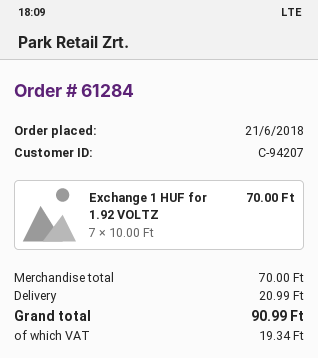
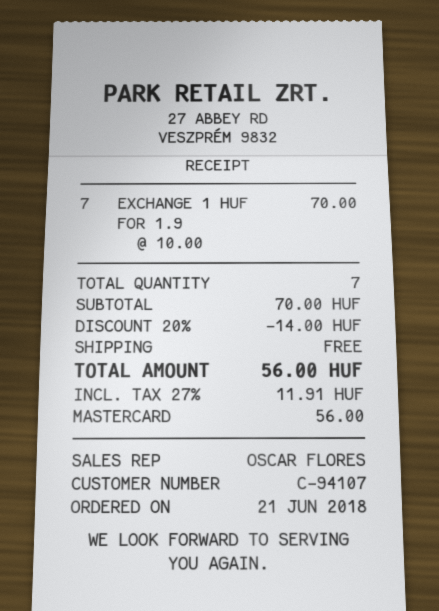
customer number: C-94207 -> C-94107
discount: none -> 20% = 14.00
shipping: 20.99 -> 0.00
tax: 19.34 -> 11.91
total: 90.99 -> 56.00

